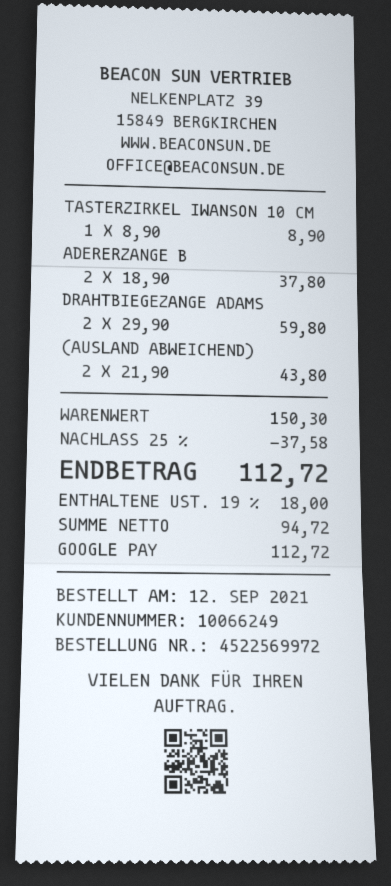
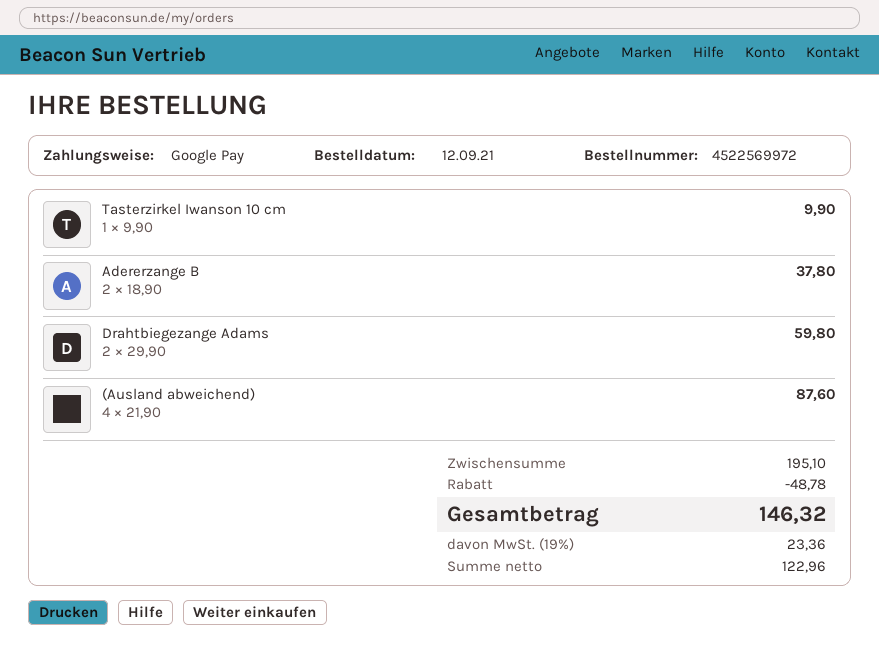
TASTERZIRKEL IWANSON 10 CM: 1 x 8.90 = 8.90 -> 1 x 9.90 = 9.90
(AUSLAND ABWEICHEND): 2 x 21.90 = 43.80 -> 4 x 21.90 = 87.60
subtotal: 150.30 -> 195.10
discount: 37.58 -> 48.78
net: 94.72 -> 122.96
tax: 19% = 18.00 -> 19% = 23.36
total: 112.72 -> 146.32

